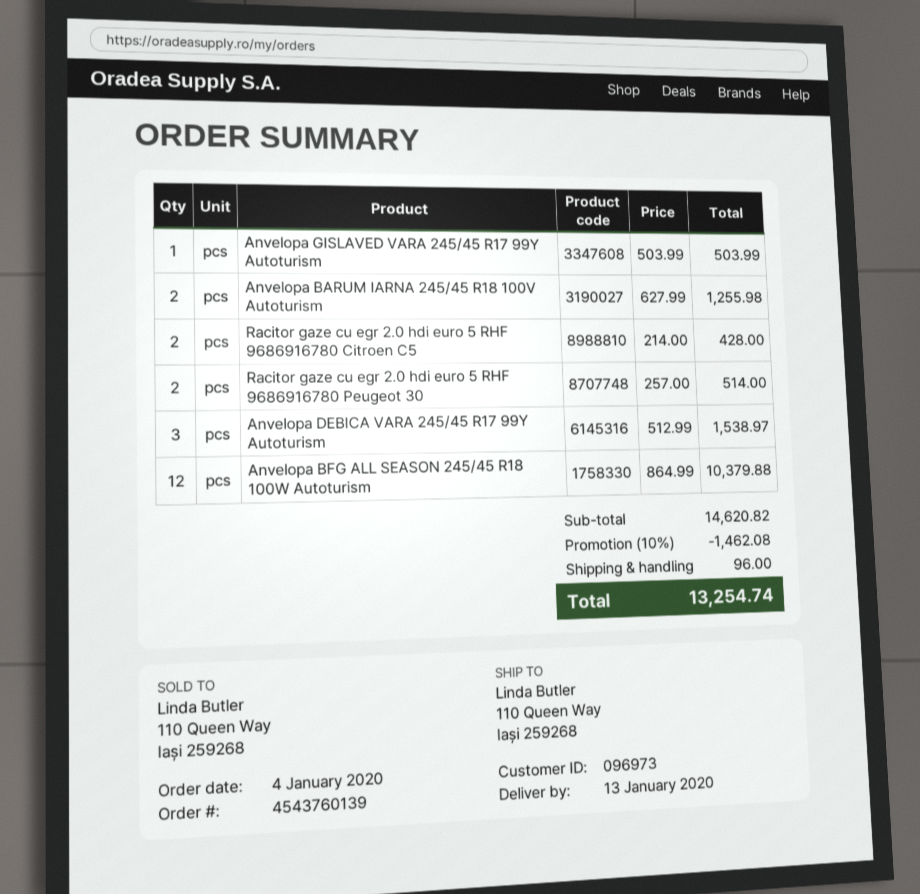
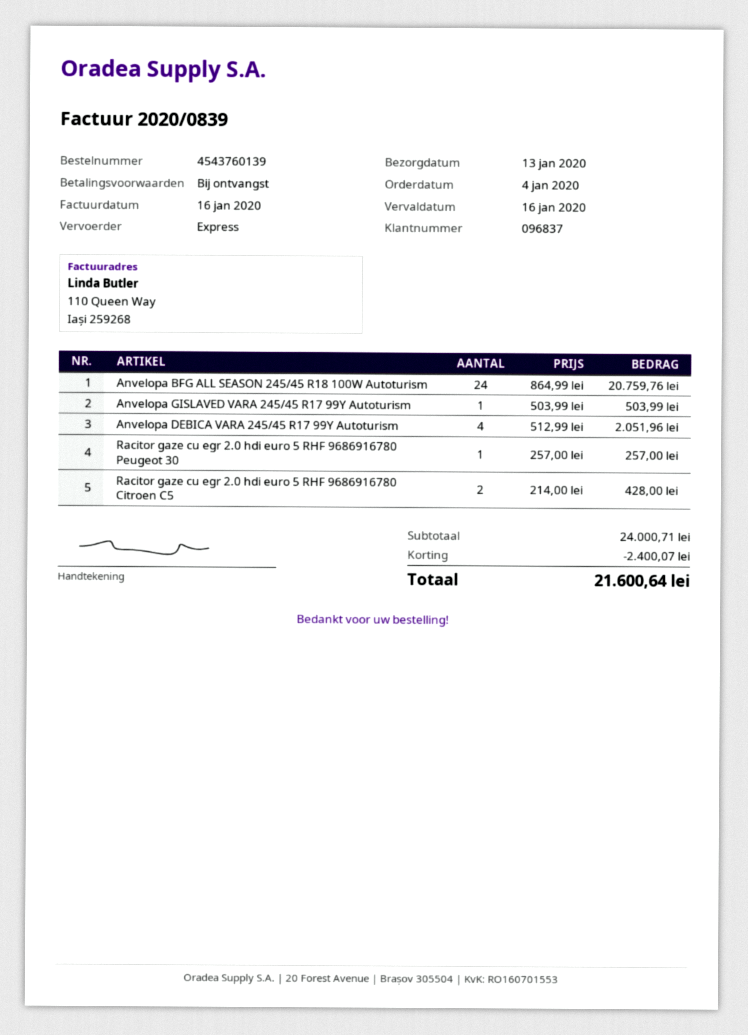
customer number: 096973 -> 096837
Anvelopa BARUM IARNA 245/45 R18 100V Autoturism: 2 x 627.99 = 1255.98 -> none
Racitor gaze cu egr 2.0 hdi euro 5 RHF 9686916780 Peugeot 30: 2 x 257.00 = 514.00 -> 1 x 257.00 = 257.00
Anvelopa DEBICA VARA 245/45 R17 99Y Autoturism: 3 x 512.99 = 1538.97 -> 4 x 512.99 = 2051.96
Anvelopa BFG ALL SEASON 245/45 R18 100W Autoturism: 12 x 864.99 = 10379.88 -> 24 x 864.99 = 20759.76
subtotal: 14620.82 -> 24000.71
discount: 1462.08 -> 2400.07
shipping: 96.00 -> none
total: 13254.74 -> 21600.64

